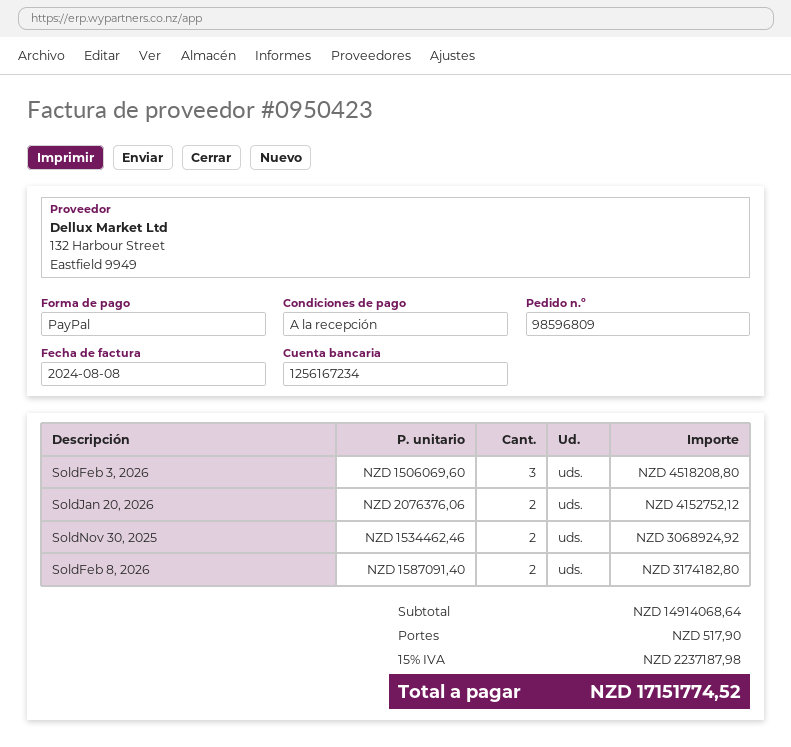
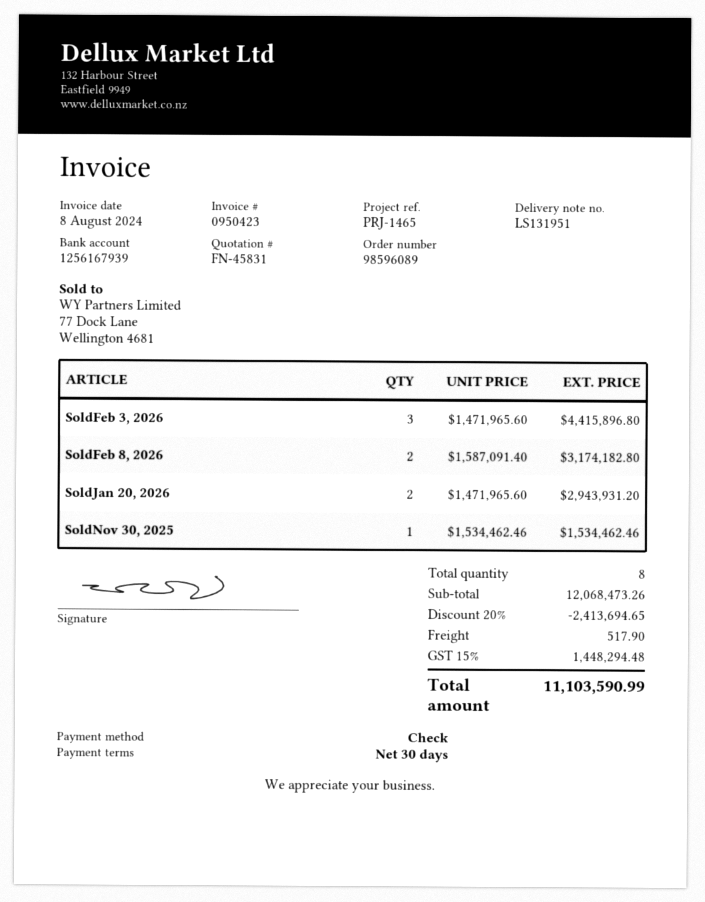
order number: 98596809 -> 98596089
payment terms: on receipt -> 30 days
payment method: PayPal -> cheque
bank account: 1256167234 -> 1256167939
SoldFeb 3, 2026: 3 x 1506069.60 = 4518208.80 -> 3 x 1471965.60 = 4415896.80
SoldJan 20, 2026: 2 x 2076376.06 = 4152752.12 -> 2 x 1471965.60 = 2943931.20
SoldNov 30, 2025: 2 x 1534462.46 = 3068924.92 -> 1 x 1534462.46 = 1534462.46
subtotal: 14914068.64 -> 12068473.26
discount: none -> 20% = 2413694.65
tax: 15% = 2237187.98 -> 15% = 1448294.48
total: 17151774.52 -> 11103590.99

